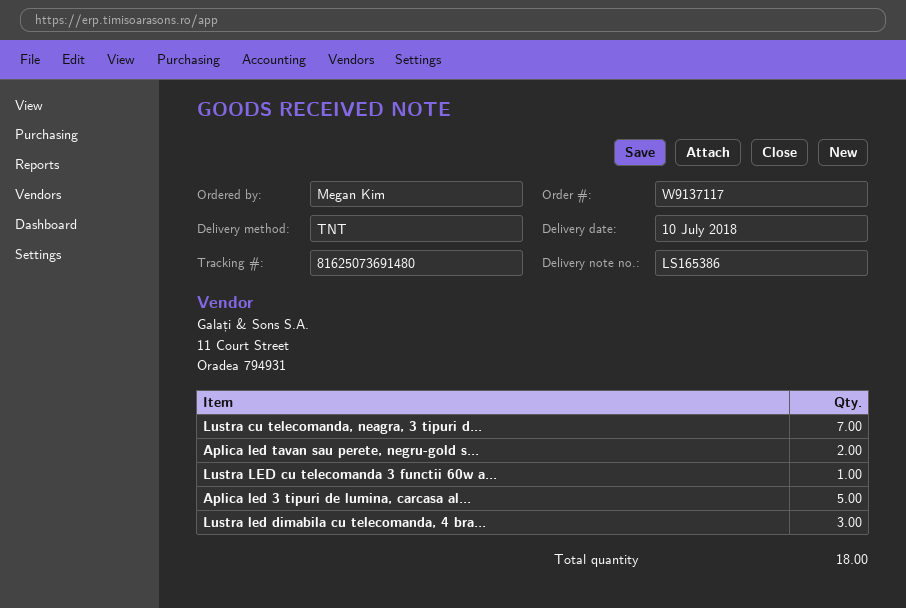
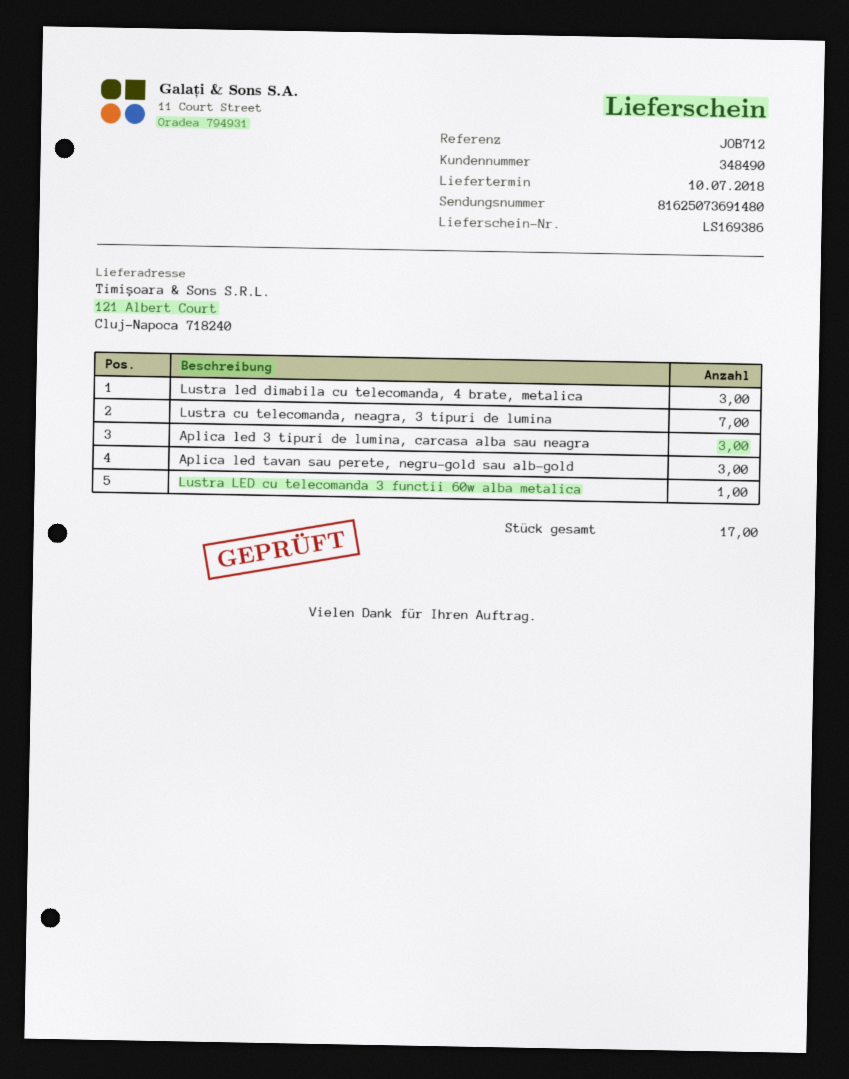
delivery note number: LS165386 -> LS169386
Aplica led tavan sau perete, negru-gold s...: 2 -> 3
Aplica led 3 tipuri de lumina, carcasa al...: 5 -> 3
total quantity: 18 -> 17

